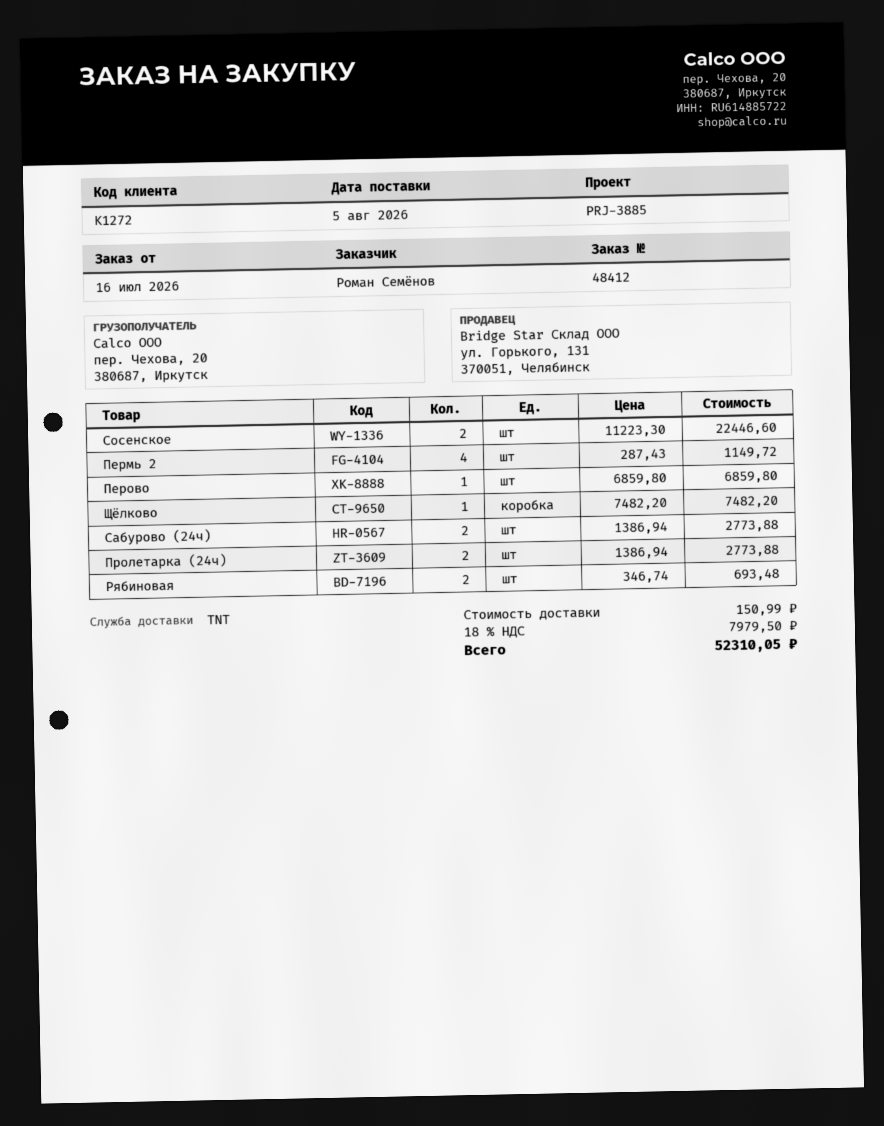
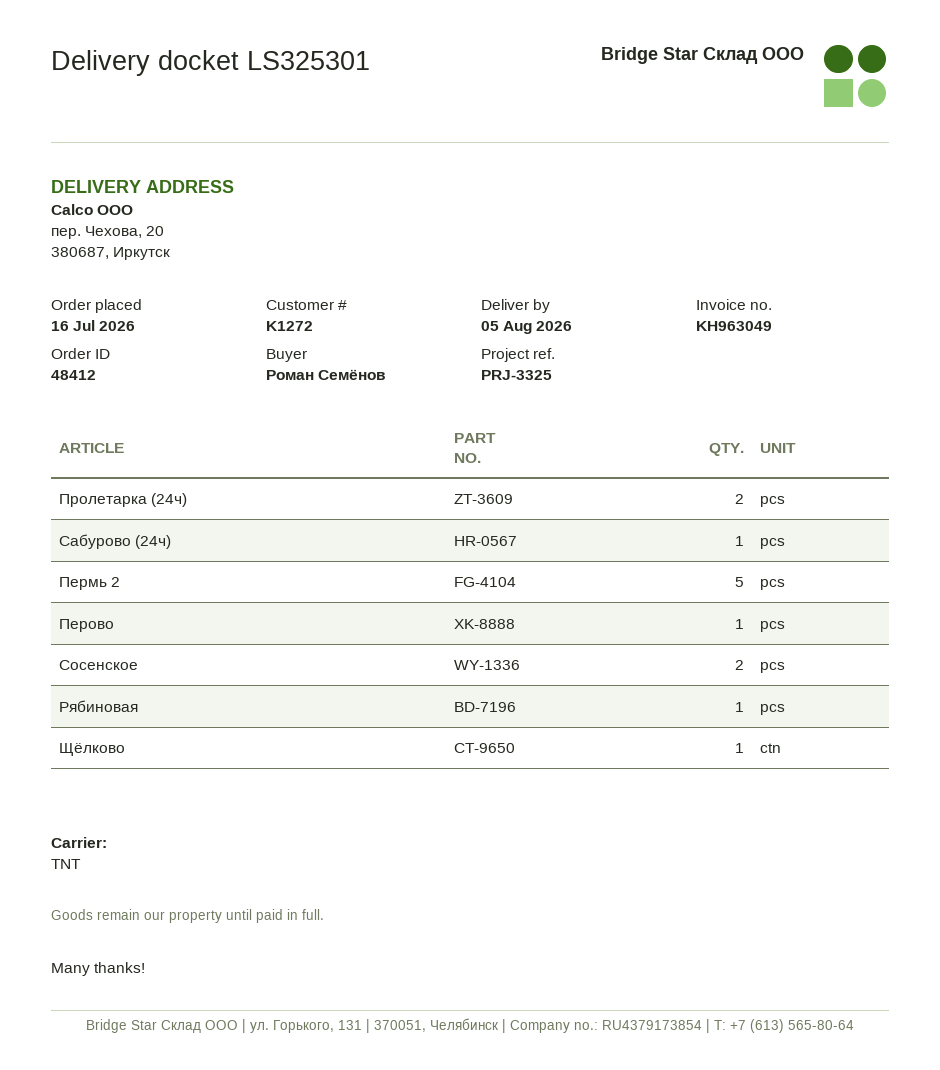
reference: PRJ-3885 -> PRJ-3325
Пермь 2: 4 -> 5
Сабурово (24ч): 2 -> 1
Рябиновая: 2 -> 1

